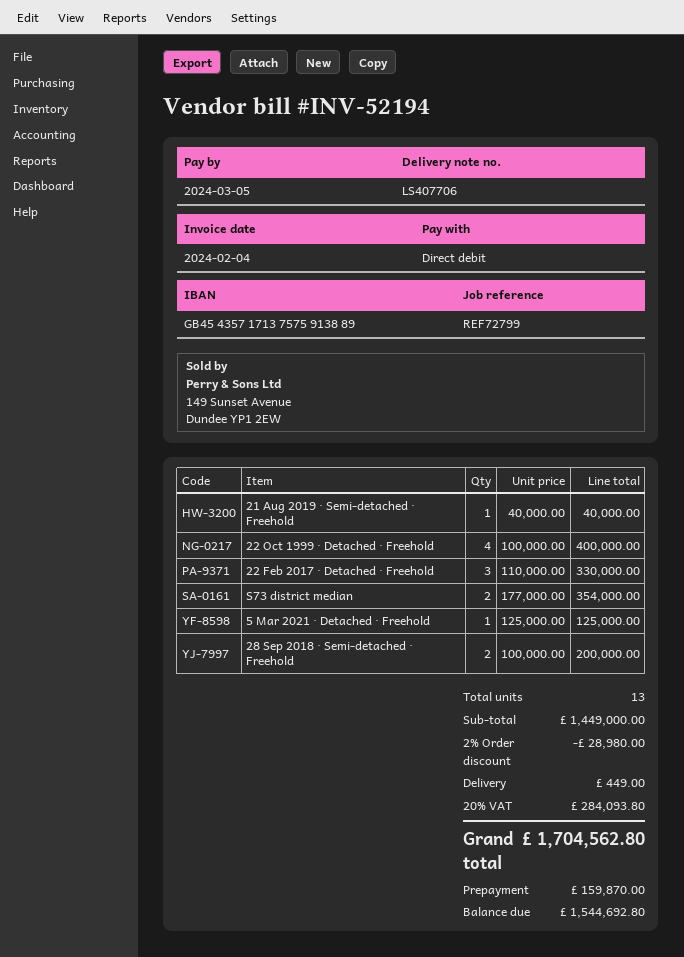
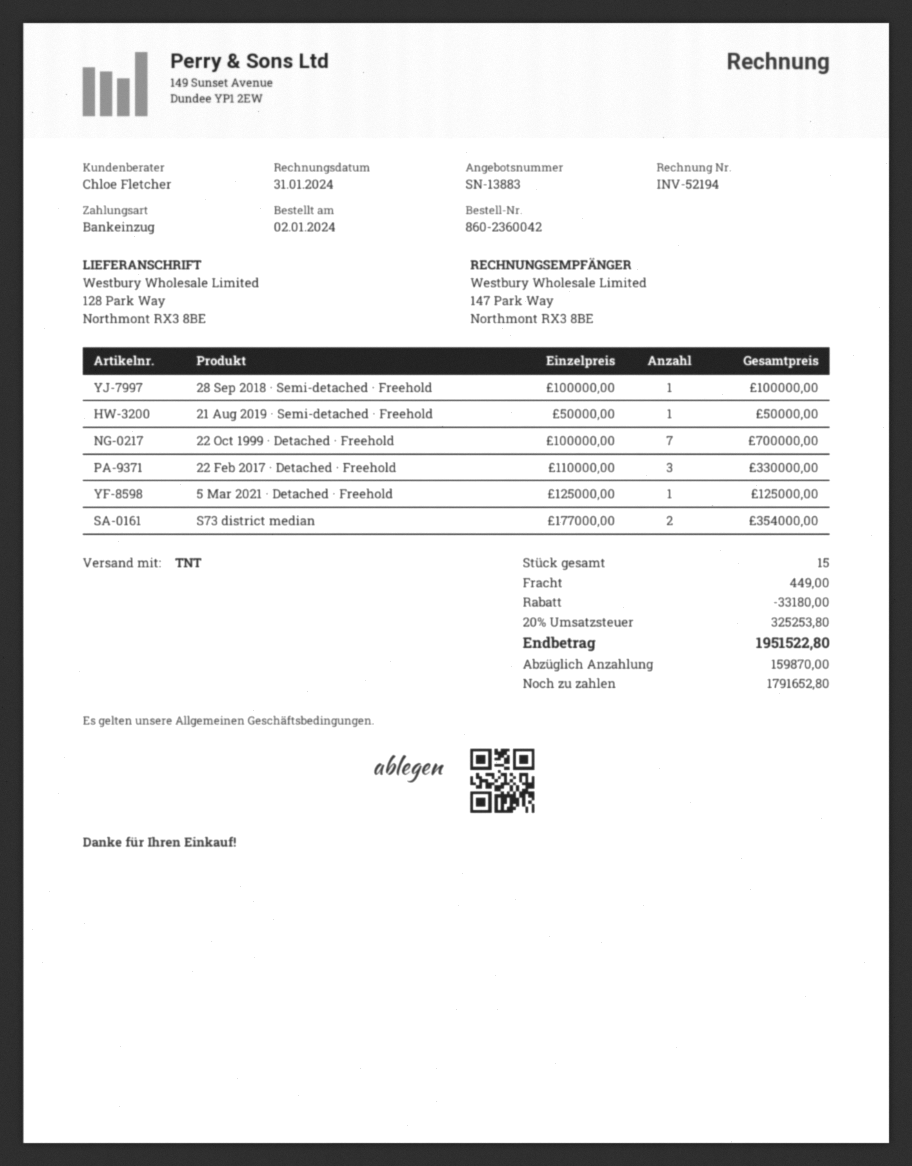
invoice date: 2024-02-04 -> 2024-01-31
21 Aug 2019 · Semi-detached · Freehold: 1 x 40000.00 = 40000.00 -> 1 x 50000.00 = 50000.00
22 Oct 1999 · Detached · Freehold: 4 x 100000.00 = 400000.00 -> 7 x 100000.00 = 700000.00
28 Sep 2018 · Semi-detached · Freehold: 2 x 100000.00 = 200000.00 -> 1 x 100000.00 = 100000.00
total quantity: 13 -> 15
discount: 28980.00 -> 33180.00
tax: 20% = 284093.80 -> 20% = 325253.80
total: 1704562.80 -> 1951522.80
balance: 1544692.80 -> 1791652.80

